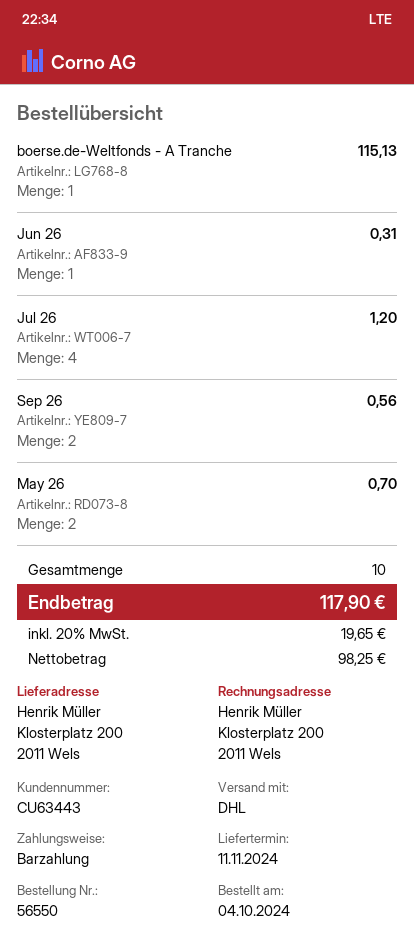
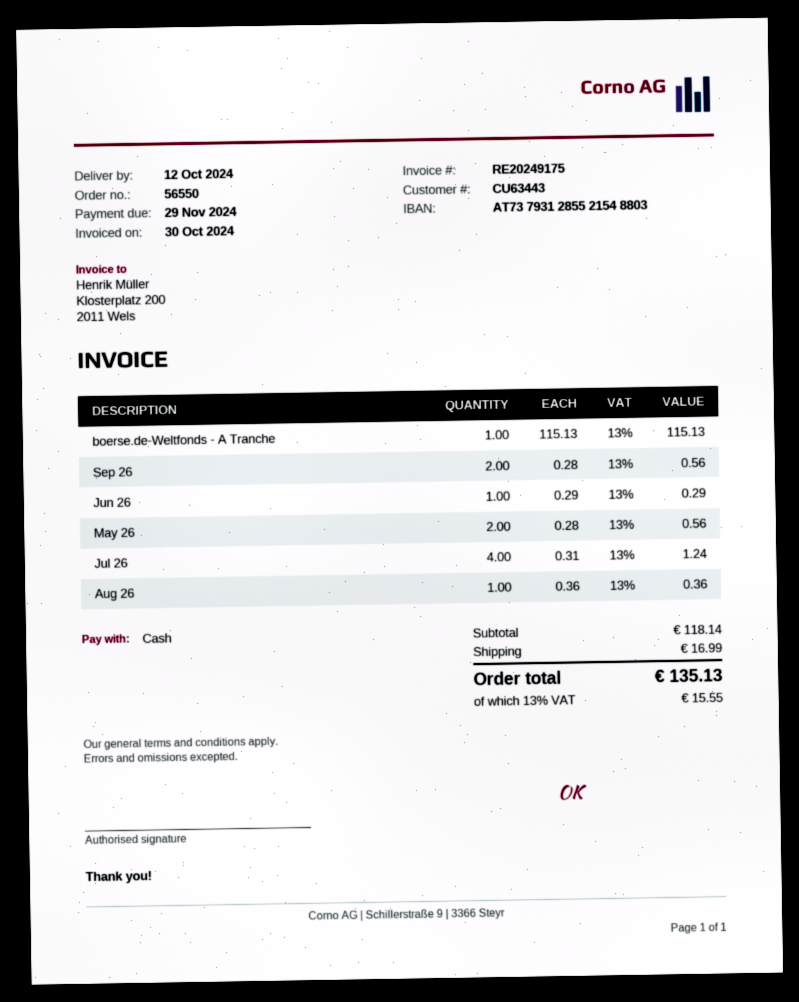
delivery date: 2024-11-11 -> 2024-10-12
Jun 26: 1 for 0.31 -> 1 for 0.29
Jul 26: 4 for 1.20 -> 4 for 1.24
May 26: 2 for 0.70 -> 2 for 0.56
Aug 26: none -> 1 for 0.36
shipping: none -> 16.99
tax: 20% = 19.65 -> 13% = 15.55
total: 117.90 -> 135.13

